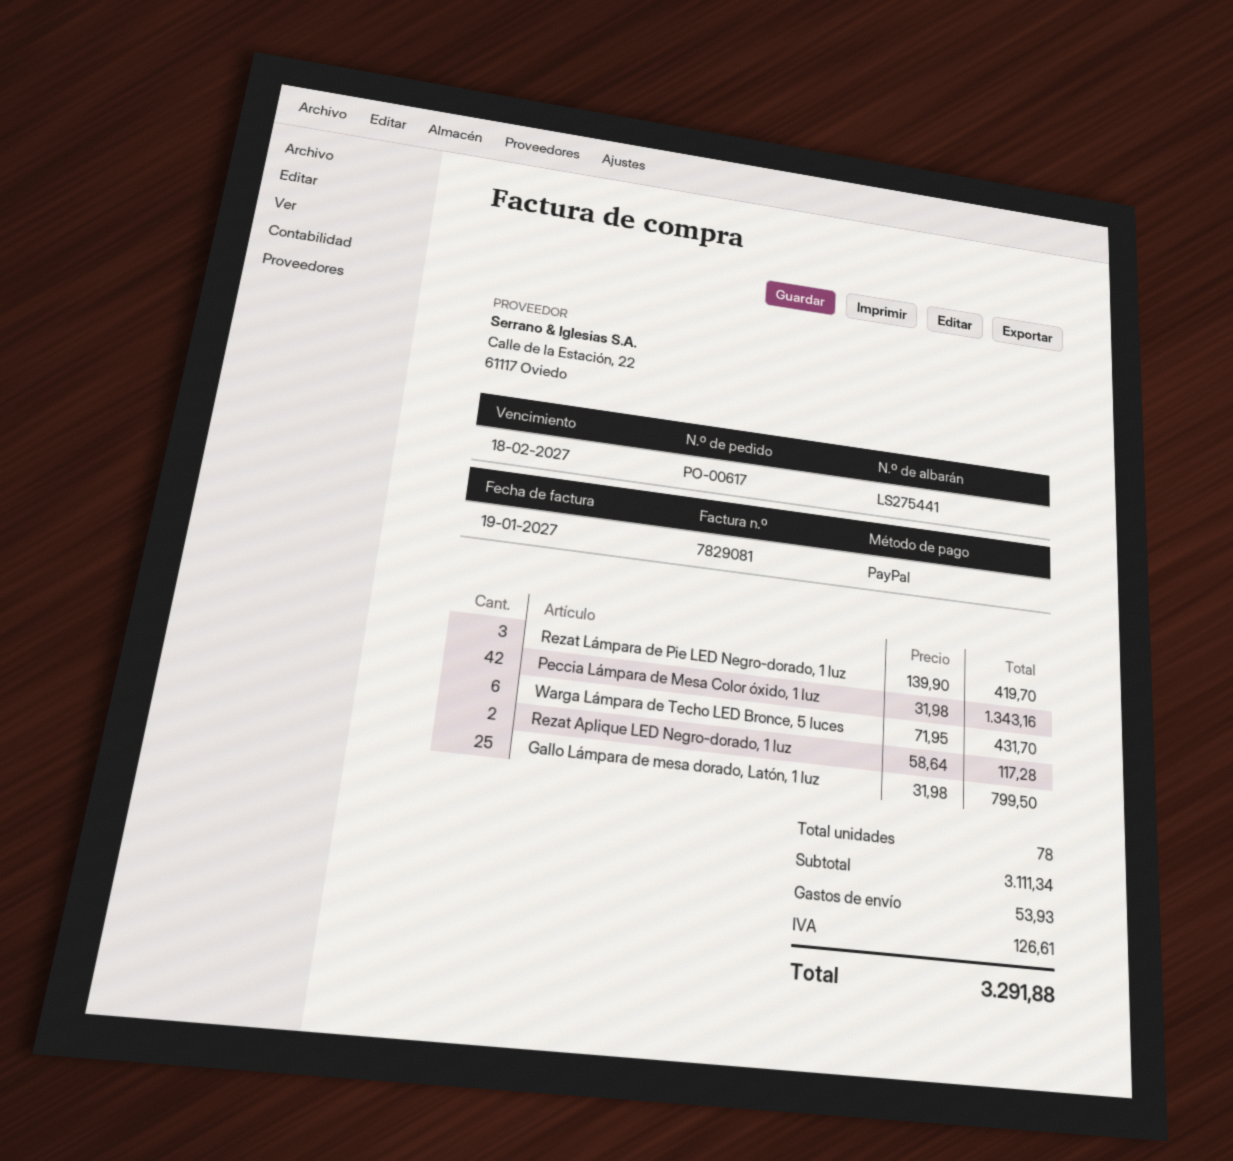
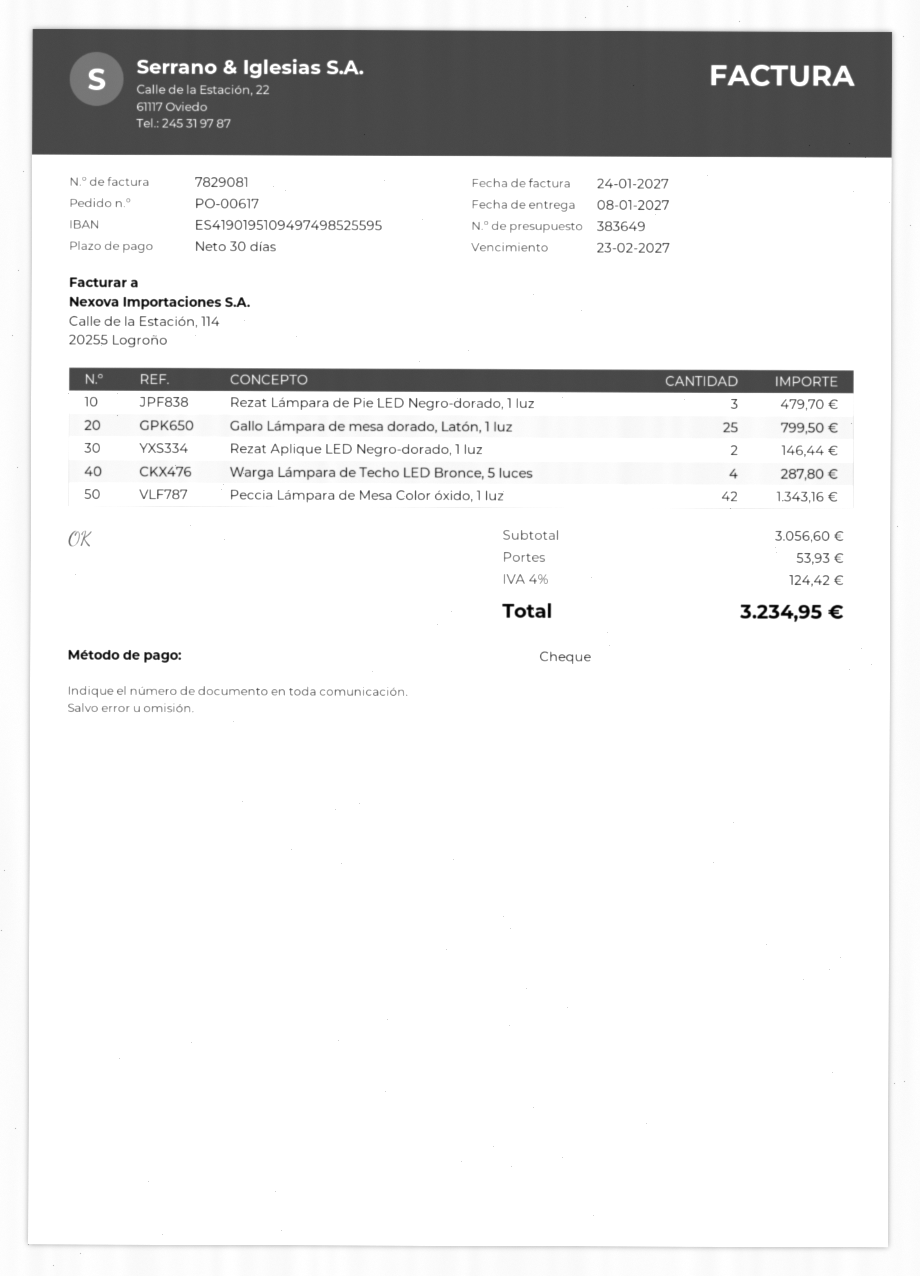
invoice date: 2027-01-19 -> 2027-01-24
due date: 2027-02-18 -> 2027-02-23
payment method: PayPal -> cheque
Rezat Lámpara de Pie LED Negro-dorado, 1 luz: 3 for 419.70 -> 3 for 479.70
Warga Lámpara de Techo LED Bronce, 5 luces: 6 for 431.70 -> 4 for 287.80
Rezat Aplique LED Negro-dorado, 1 luz: 2 for 117.28 -> 2 for 146.44
subtotal: 3111.34 -> 3056.60
tax: 126.61 -> 124.42
total: 3291.88 -> 3234.95

